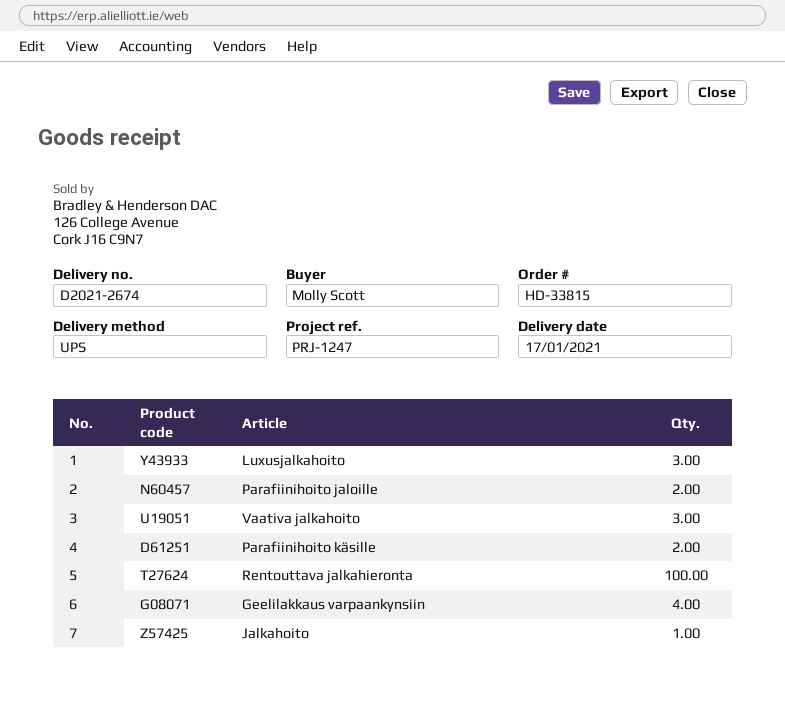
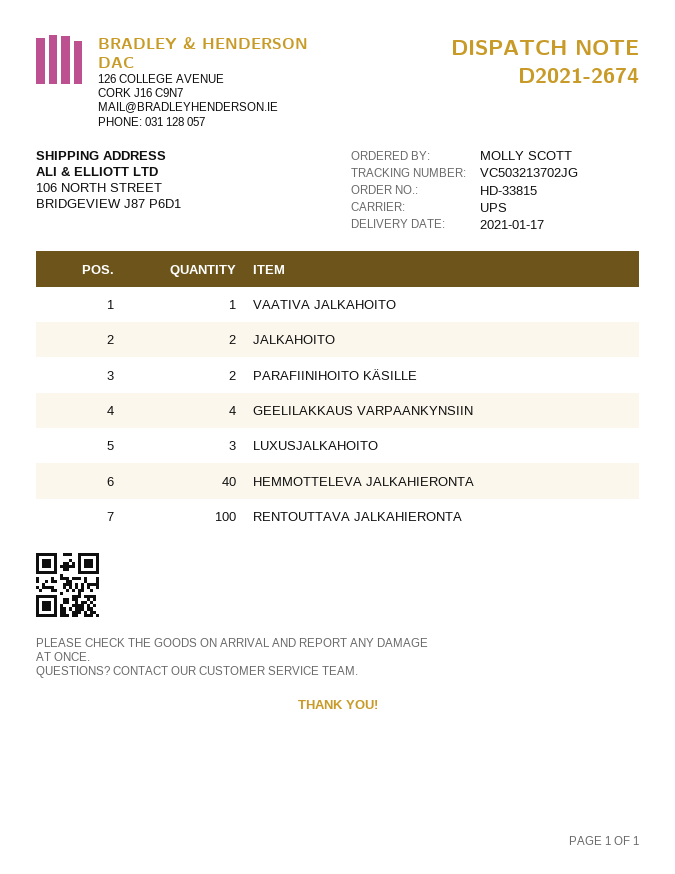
Parafiinihoito jaloille: 2 -> none
Vaativa jalkahoito: 3 -> 1
Jalkahoito: 1 -> 2
HEMMOTTELEVA JALKAHIERONTA: none -> 40

